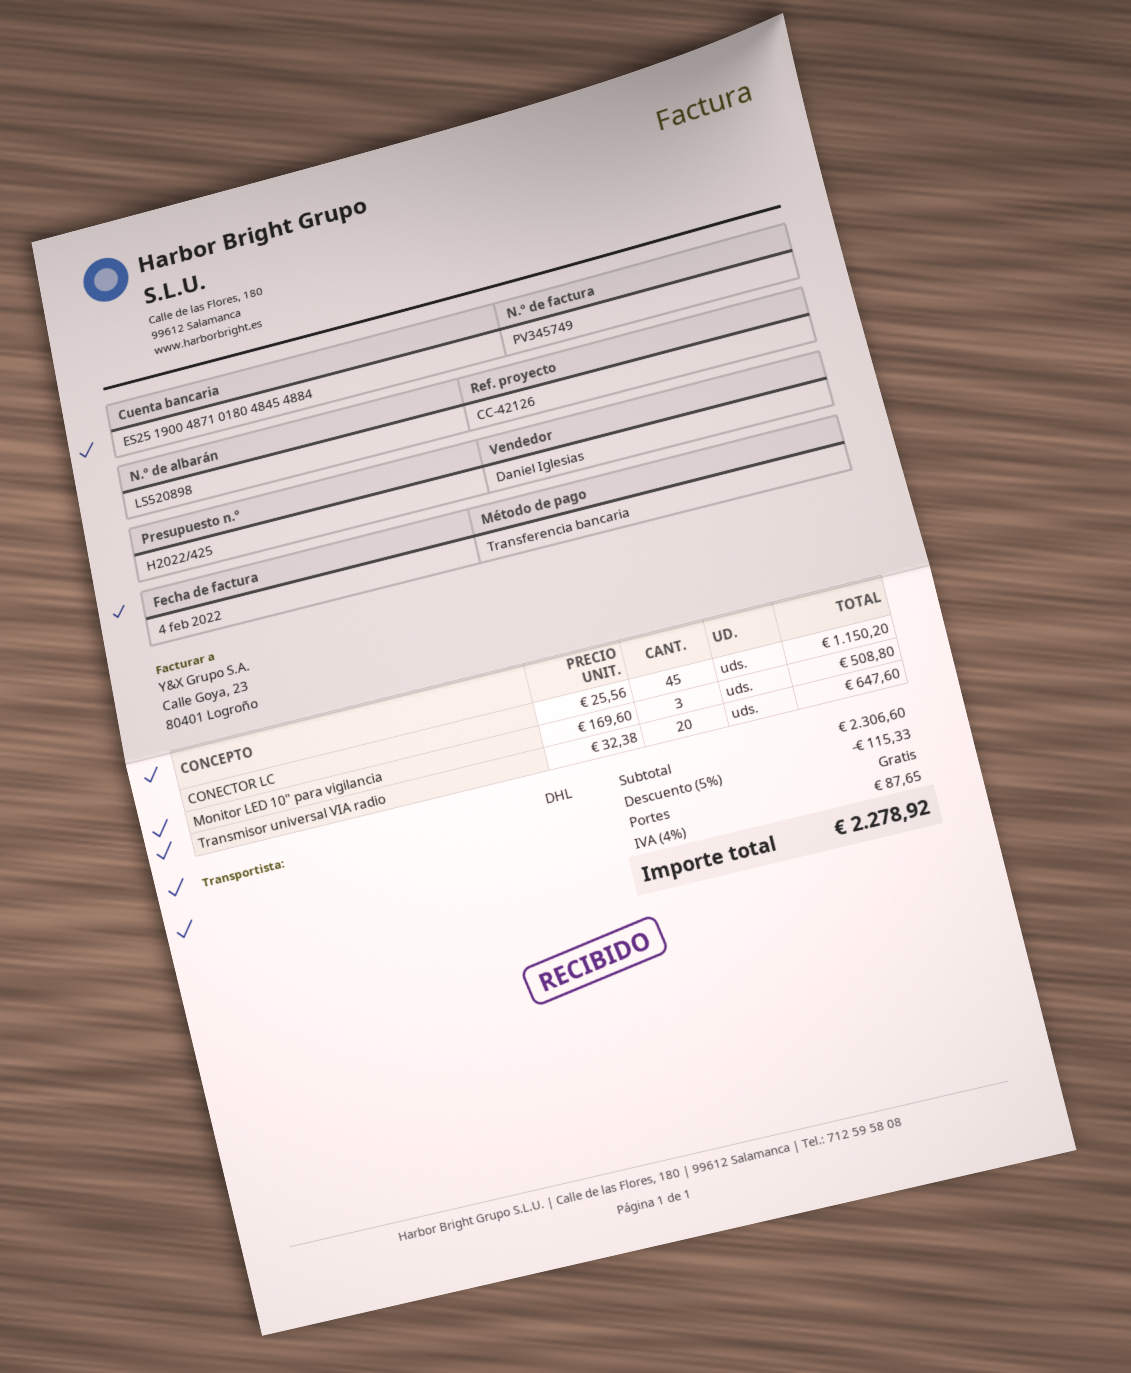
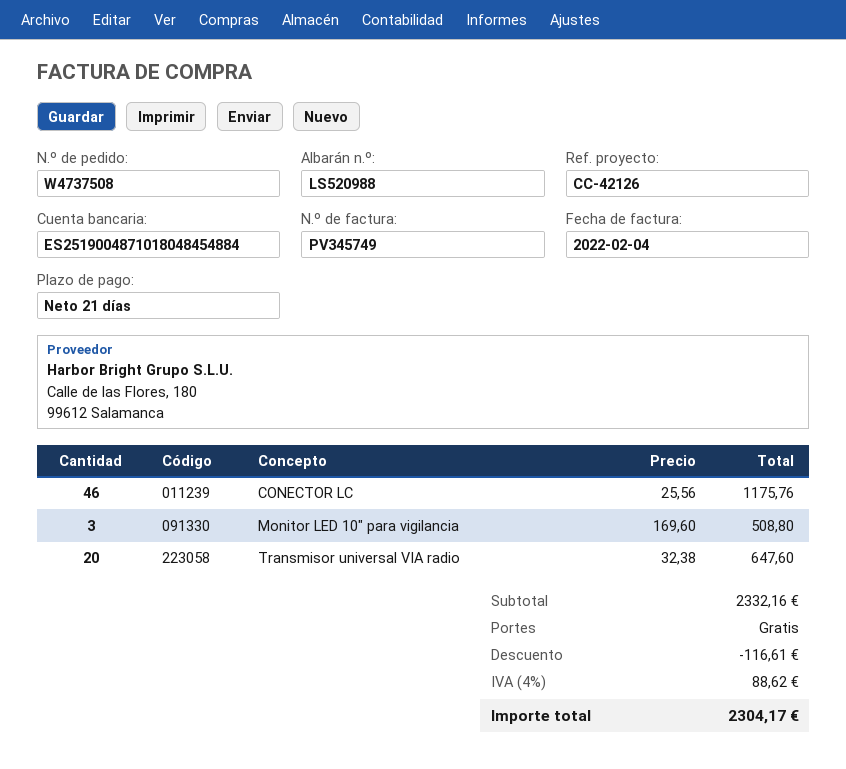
delivery note number: LS520898 -> LS520988
CONECTOR LC: 45 x 25.56 = 1150.20 -> 46 x 25.56 = 1175.76
subtotal: 2306.60 -> 2332.16
discount: 115.33 -> 116.61
tax: 4% = 87.65 -> 4% = 88.62
total: 2278.92 -> 2304.17

